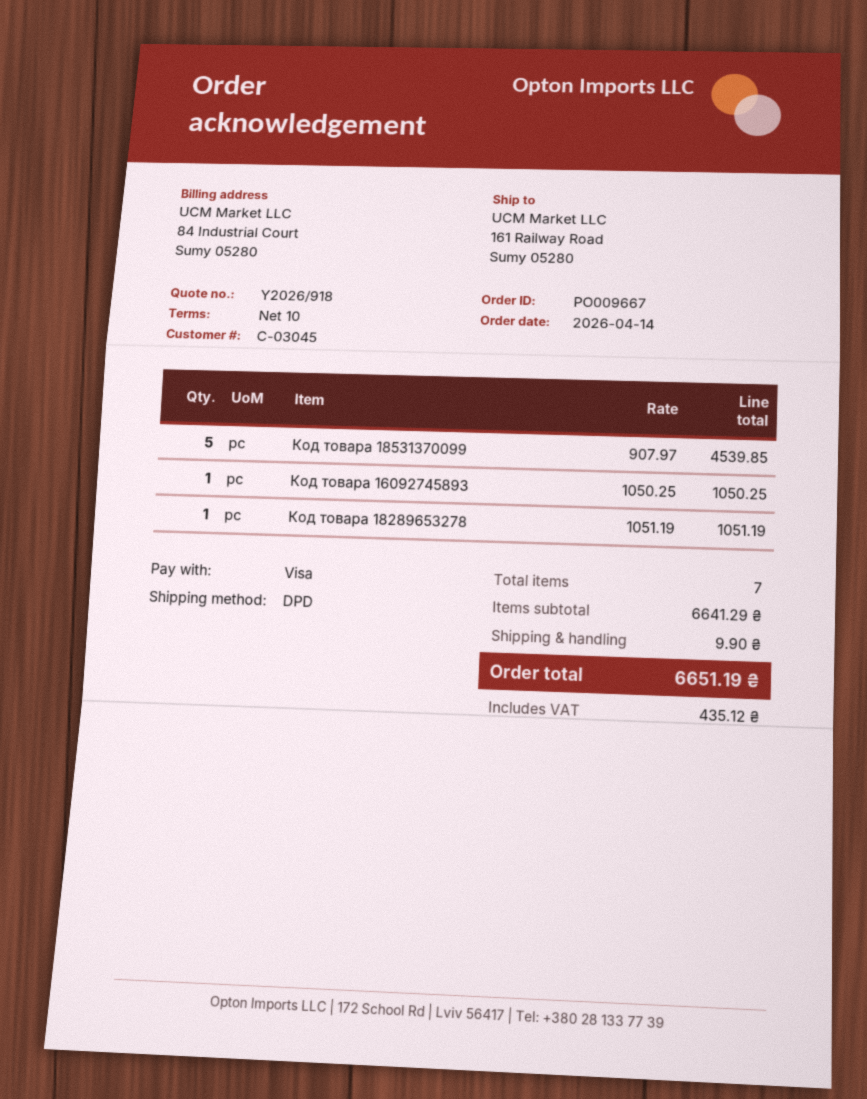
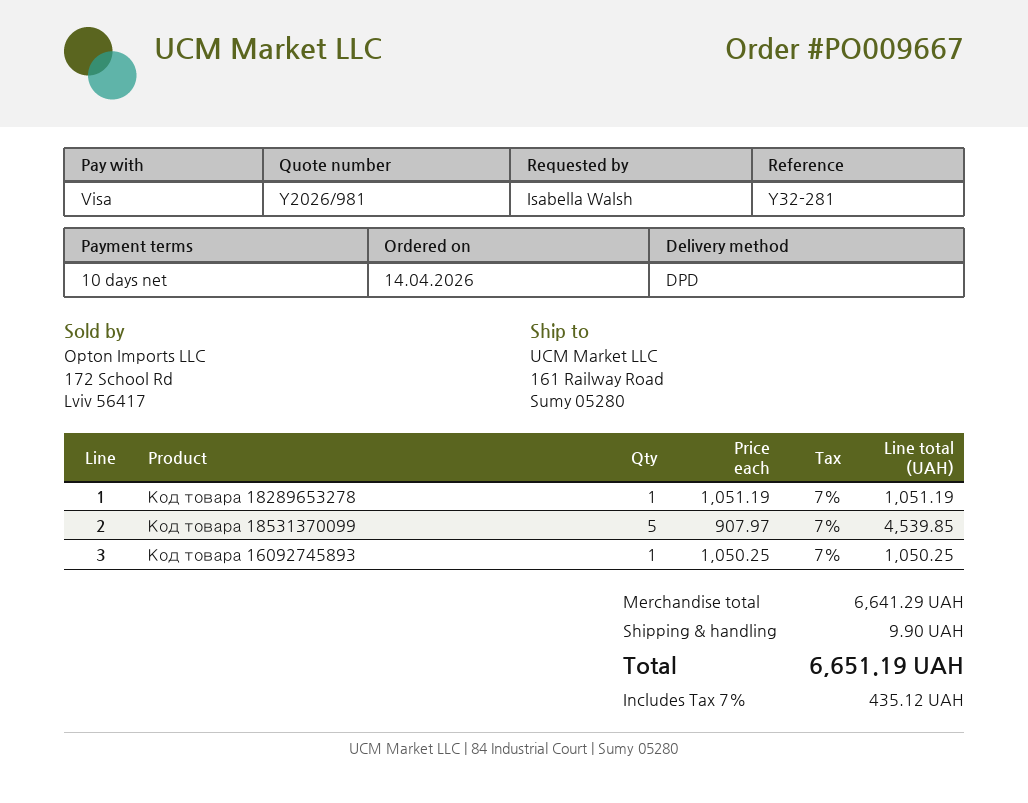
quote number: Y2026/918 -> Y2026/981

